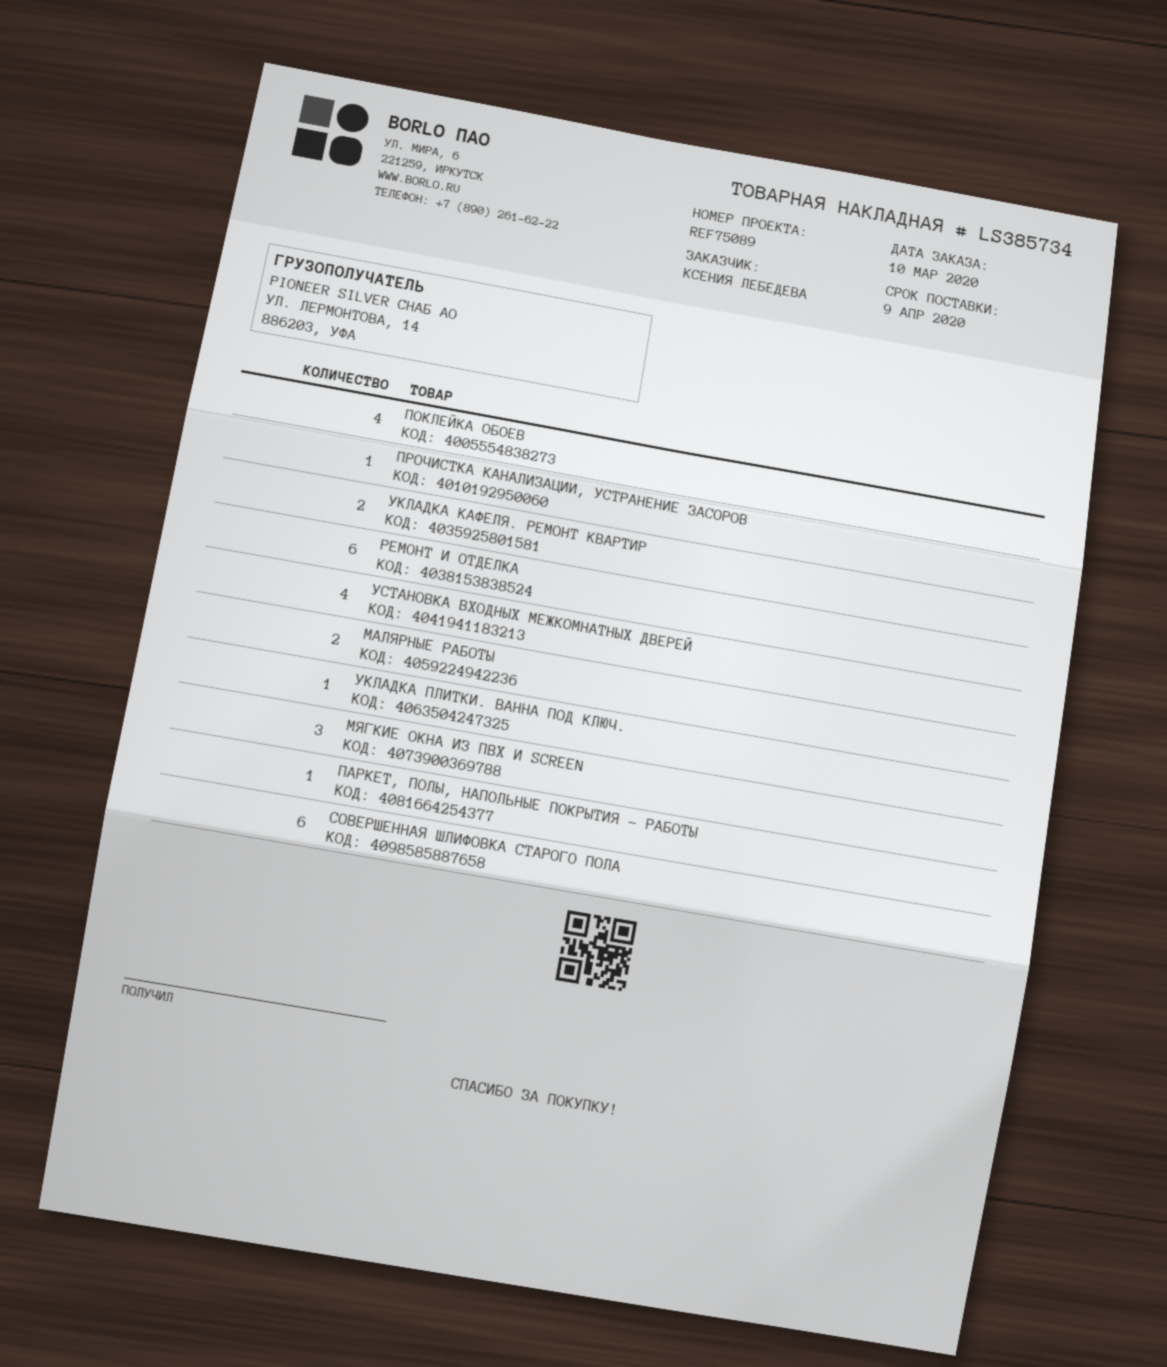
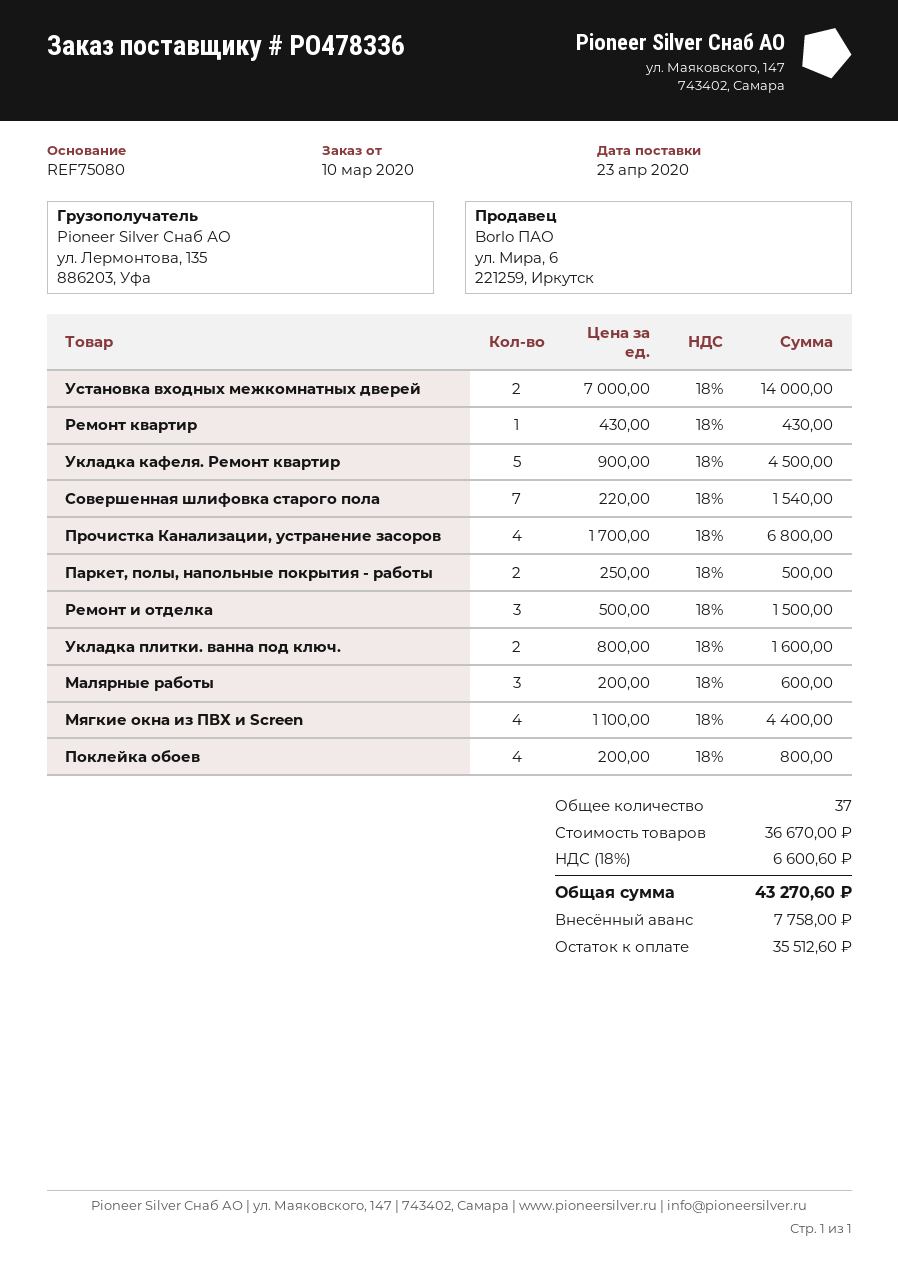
delivery date: 2020-04-09 -> 2020-04-23
reference: REF75089 -> REF75080
ship to: УЛ. ЛЕРМОНТОВА, 14, 886203, УФА -> ул. Лермонтова, 135, 886203, Уфа
ПРОЧИСТКА КАНАЛИЗАЦИИ, УСТРАНЕНИЕ ЗАСОРОВ: 1 -> 4
УКЛАДКА КАФЕЛЯ. РЕМОНТ КВАРТИР: 2 -> 5
РЕМОНТ И ОТДЕЛКА: 6 -> 3
УСТАНОВКА ВХОДНЫХ МЕЖКОМНАТНЫХ ДВЕРЕЙ: 4 -> 2
МАЛЯРНЫЕ РАБОТЫ: 2 -> 3
УКЛАДКА ПЛИТКИ. ВАННА ПОД КЛЮЧ.: 1 -> 2
МЯГКИЕ ОКНА ИЗ ПВХ И SCREEN: 3 -> 4
ПАРКЕТ, ПОЛЫ, НАПОЛЬНЫЕ ПОКРЫТИЯ - РАБОТЫ: 1 -> 2
СОВЕРШЕННАЯ ШЛИФОВКА СТАРОГО ПОЛА: 6 -> 7
Ремонт квартир: none -> 1

